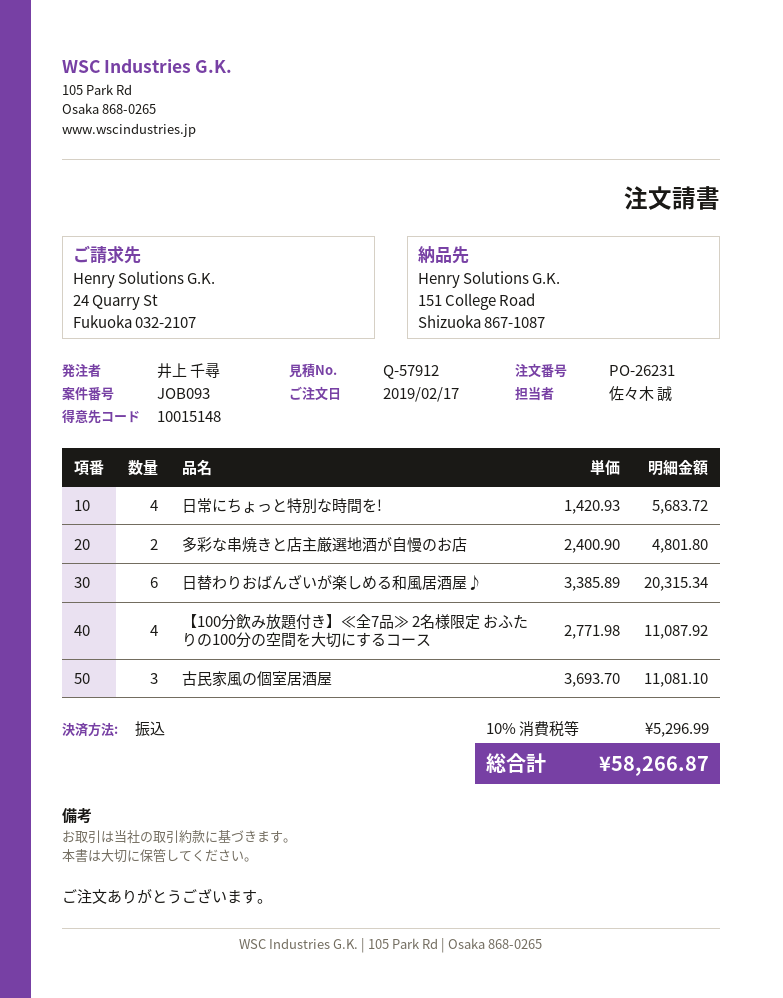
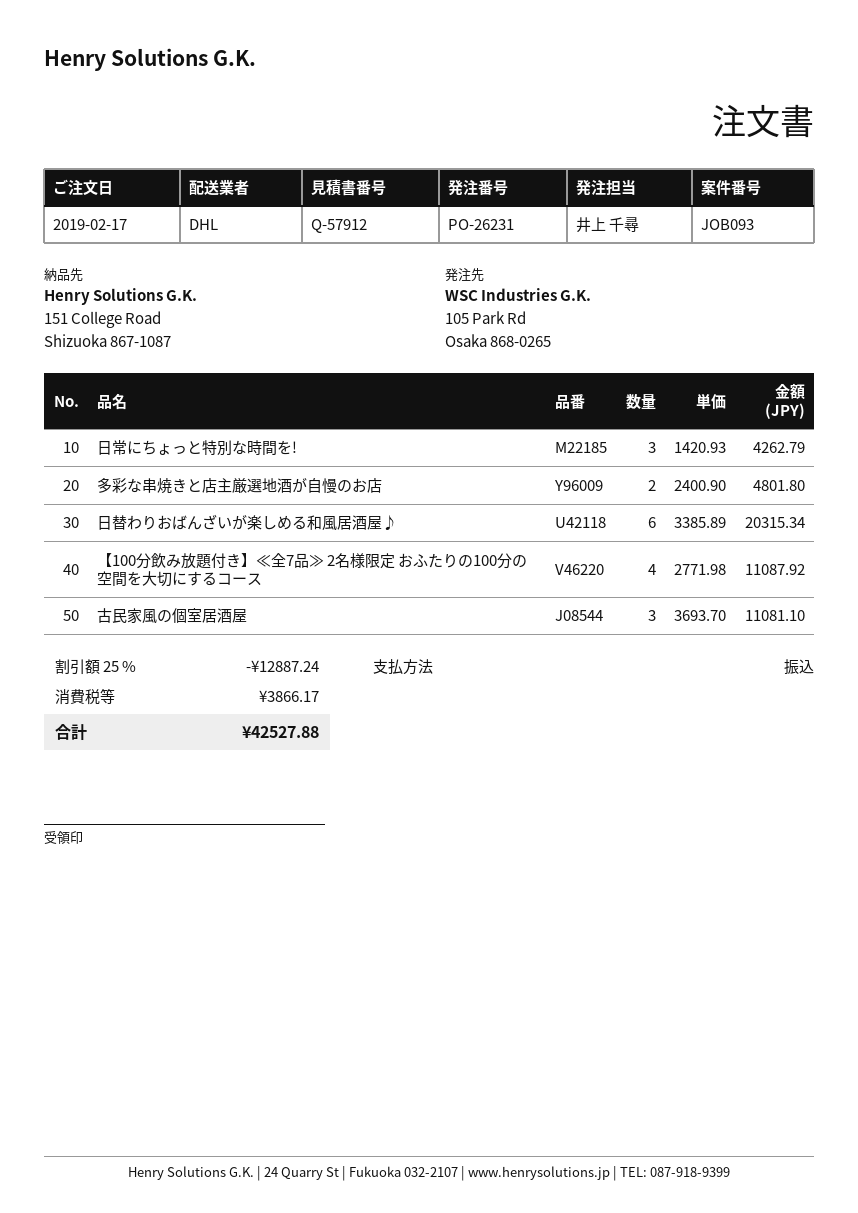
日常にちょっと特別な時間を!: 4 x 1420.93 = 5683.72 -> 3 x 1420.93 = 4262.79
discount: none -> 25% = 12887.24
tax: 5296.99 -> 3866.17
total: 58266.87 -> 42527.88

